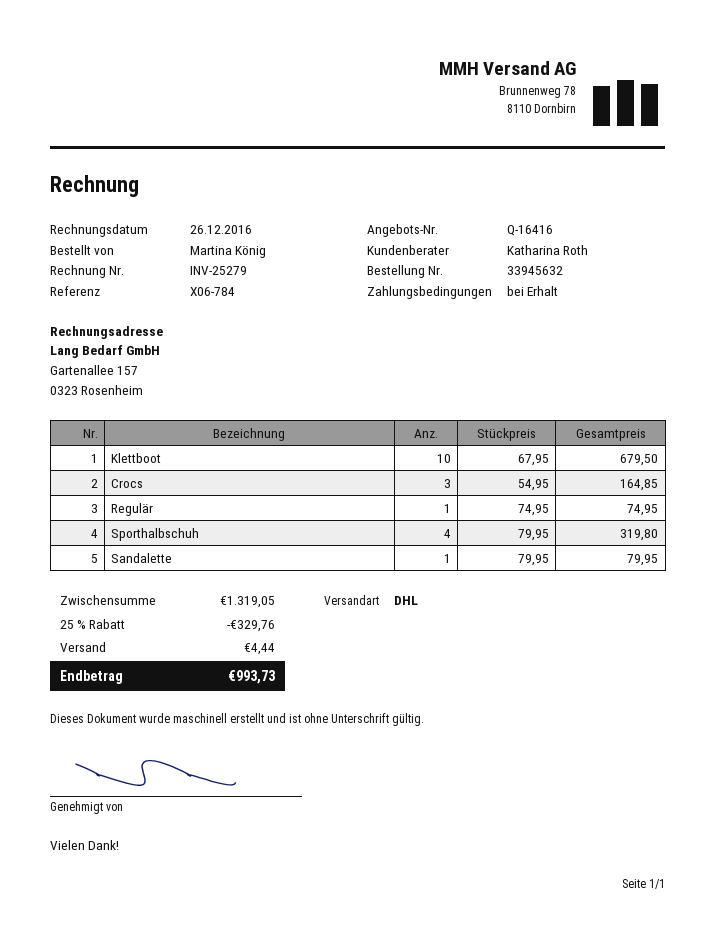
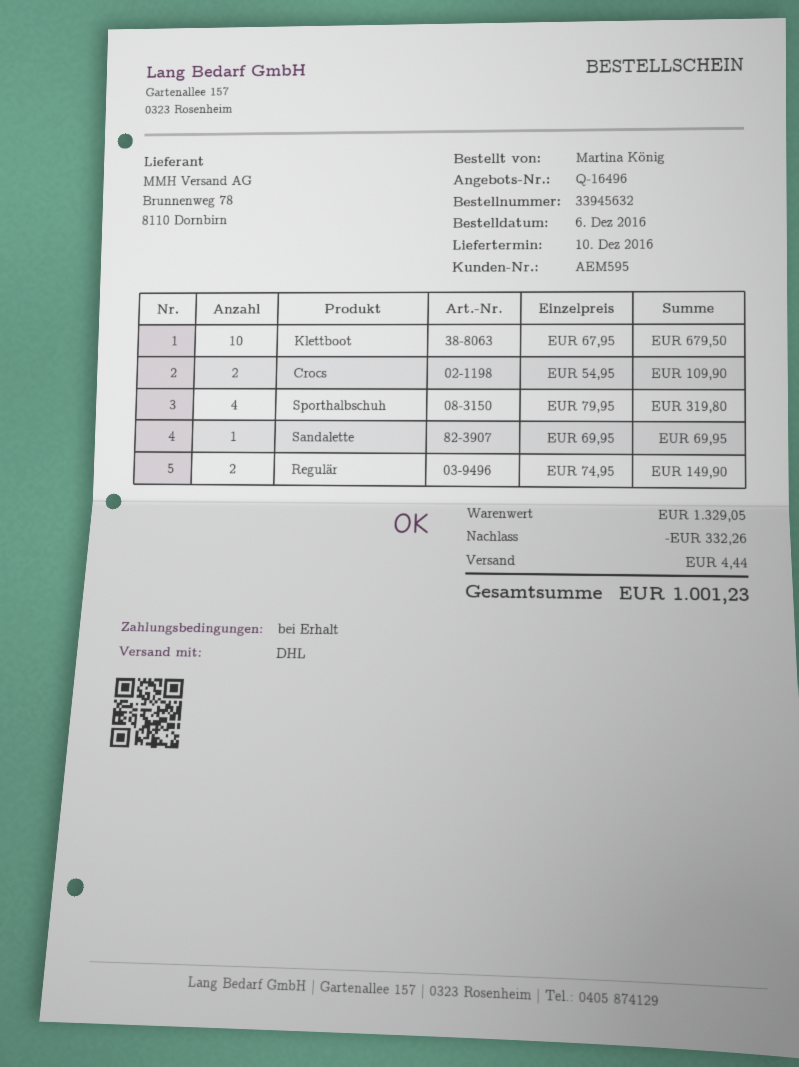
quote number: Q-16416 -> Q-16496
Crocs: 3 x 54.95 = 164.85 -> 2 x 54.95 = 109.90
Regulär: 1 x 74.95 = 74.95 -> 2 x 74.95 = 149.90
Sandalette: 1 x 79.95 = 79.95 -> 1 x 69.95 = 69.95
subtotal: 1319.05 -> 1329.05
discount: 329.76 -> 332.26
total: 993.73 -> 1001.23

